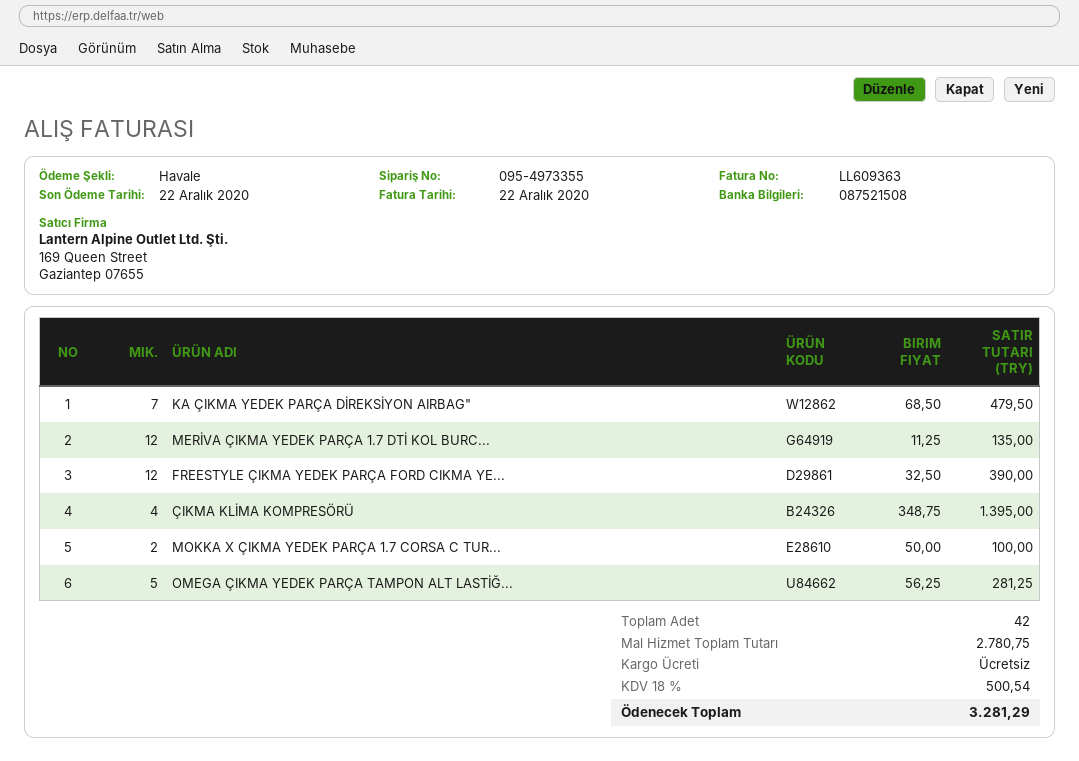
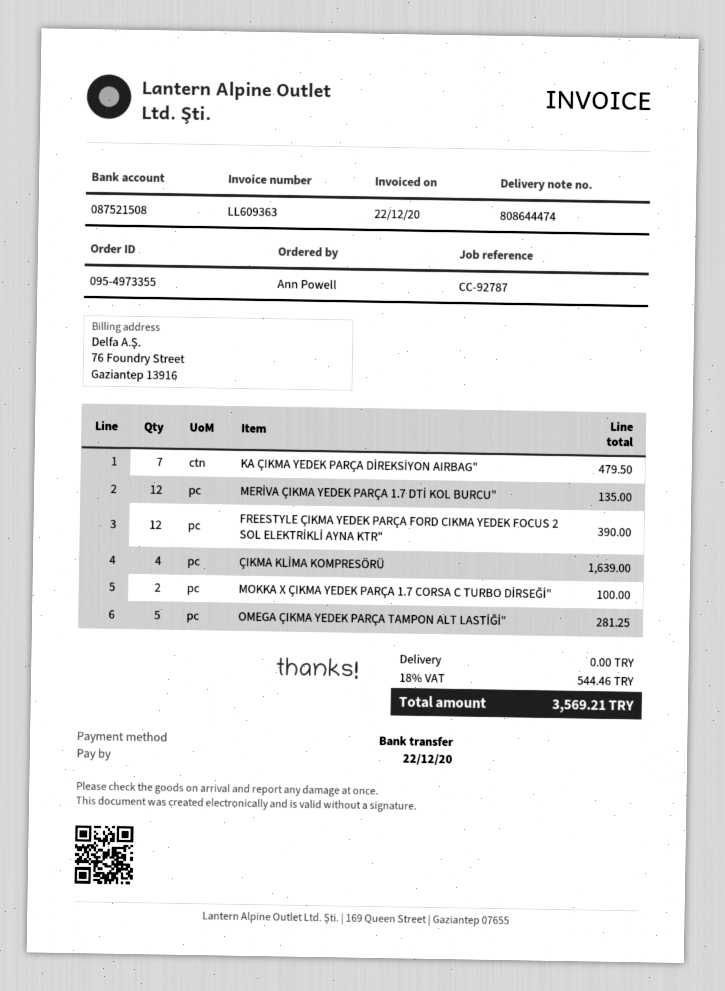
ÇIKMA KLİMA KOMPRESÖRÜ: 4 for 1395.00 -> 4 for 1639.00
tax: 18% = 500.54 -> 18% = 544.46
total: 3281.29 -> 3569.21

